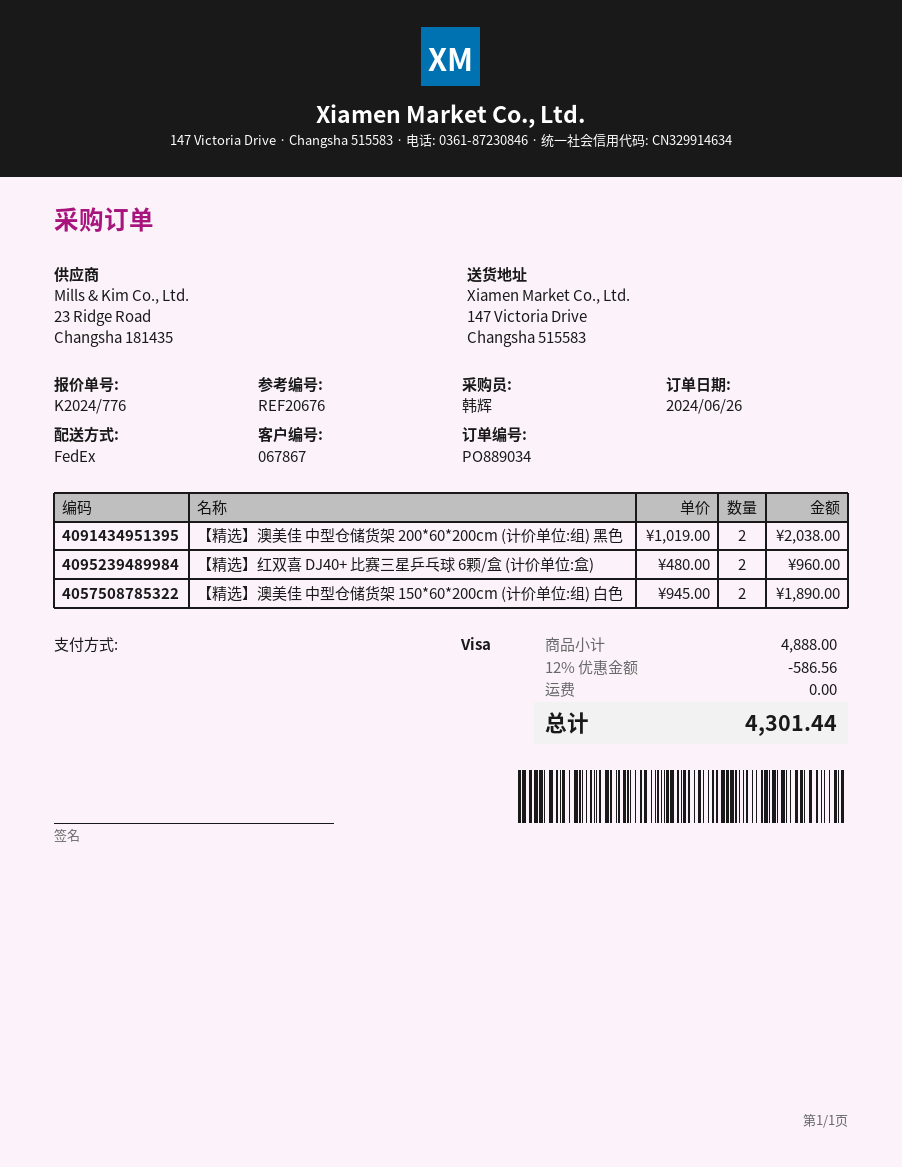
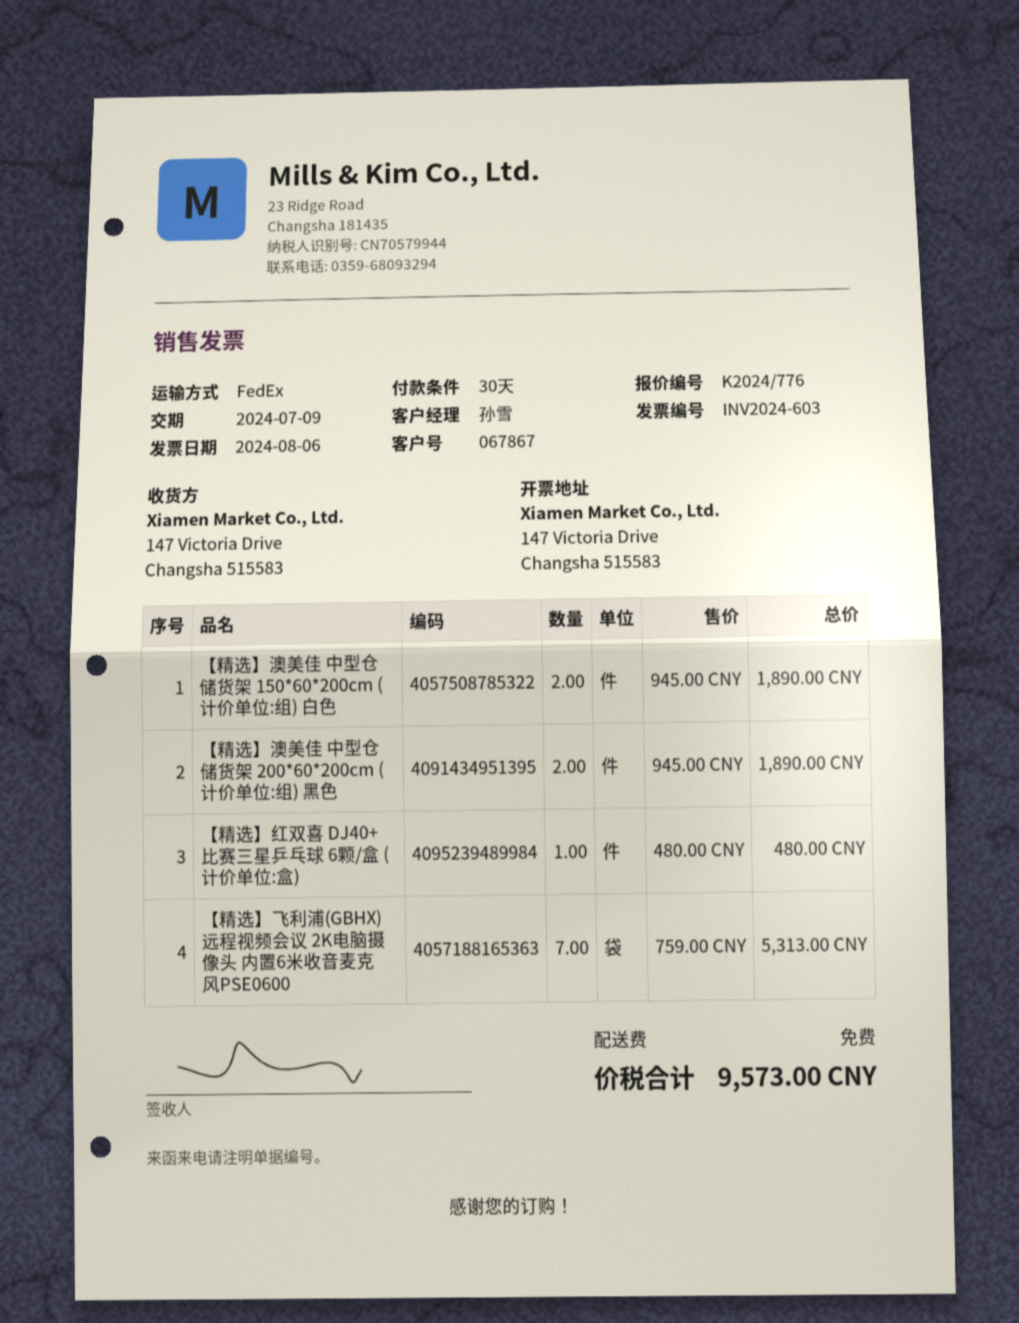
【精选】澳美佳 中型仓储货架 200*60*200cm (计价单位:组) 黑色: 2 x 1019.00 = 2038.00 -> 2 x 945.00 = 1890.00
【精选】红双喜 DJ40+ 比赛三星乒乓球 6颗/盒 (计价单位:盒): 2 x 480.00 = 960.00 -> 1 x 480.00 = 480.00
【精选】飞利浦(GBHX) 远程视频会议 2K电脑摄像头 内置6米收音麦克风PSE0600: none -> 7 x 759.00 = 5313.00
discount: 12% = 586.56 -> none
total: 4301.44 -> 9573.00

